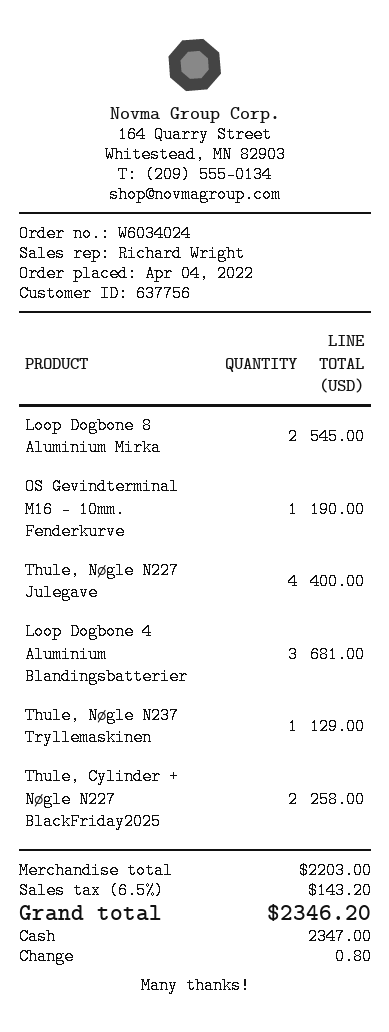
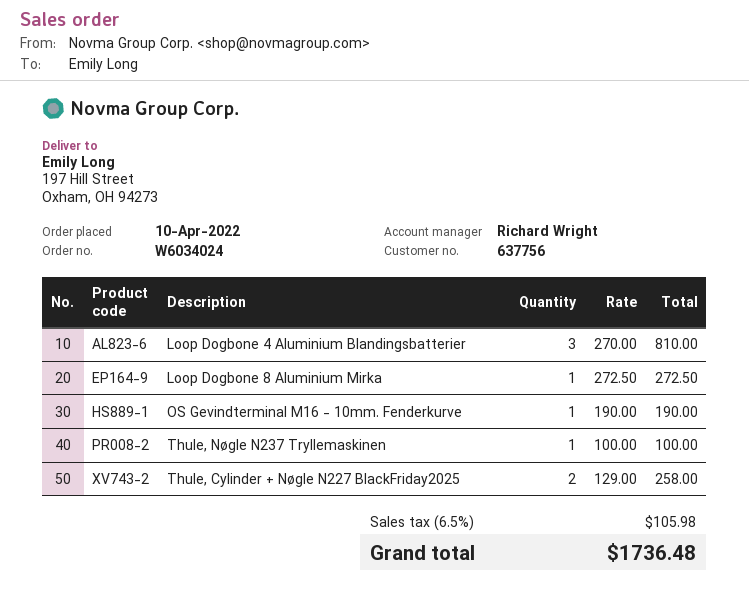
order date: 2022-04-04 -> 2022-04-10
Loop Dogbone 8 Aluminium Mirka: 2 for 545.00 -> 1 for 272.50
Thule, Nøgle N227 Julegave: 4 for 400.00 -> none
Loop Dogbone 4 Aluminium Blandingsbatterier: 3 for 681.00 -> 3 for 810.00
Thule, Nøgle N237 Tryllemaskinen: 1 for 129.00 -> 1 for 100.00
tax: 6.5% = 143.20 -> 6.5% = 105.98
total: 2346.20 -> 1736.48

